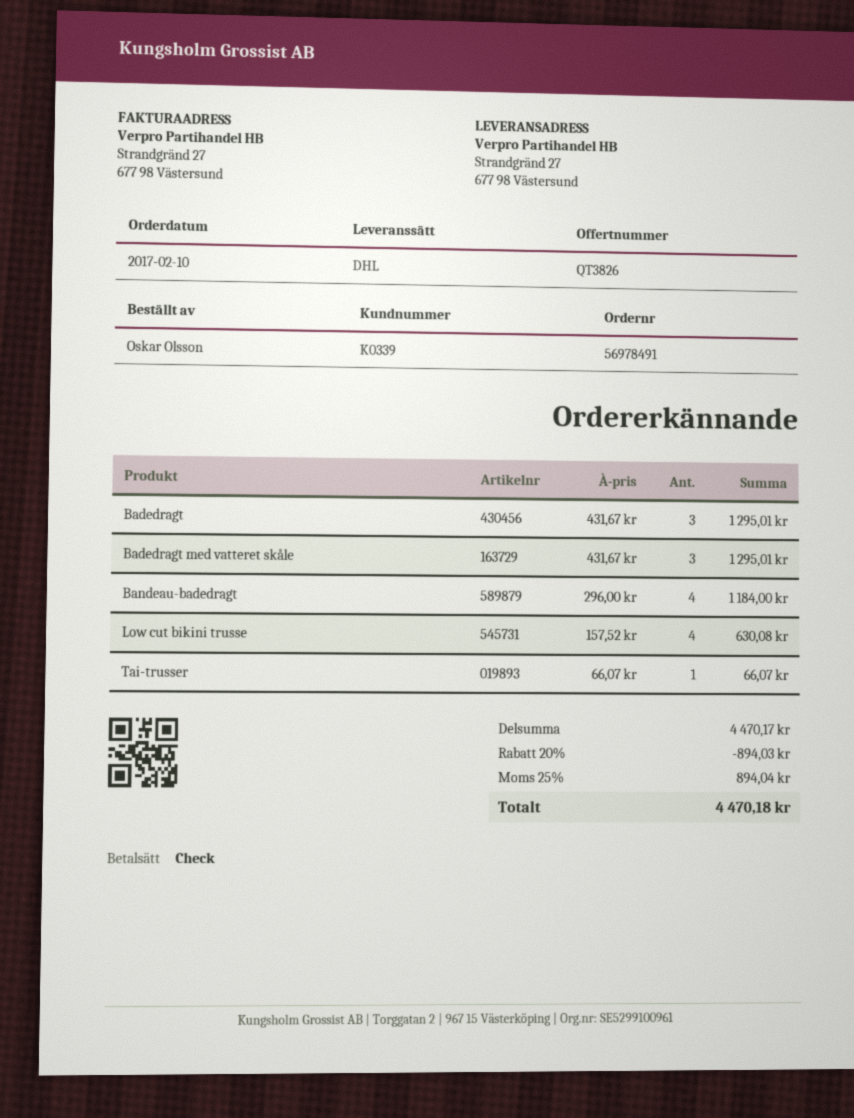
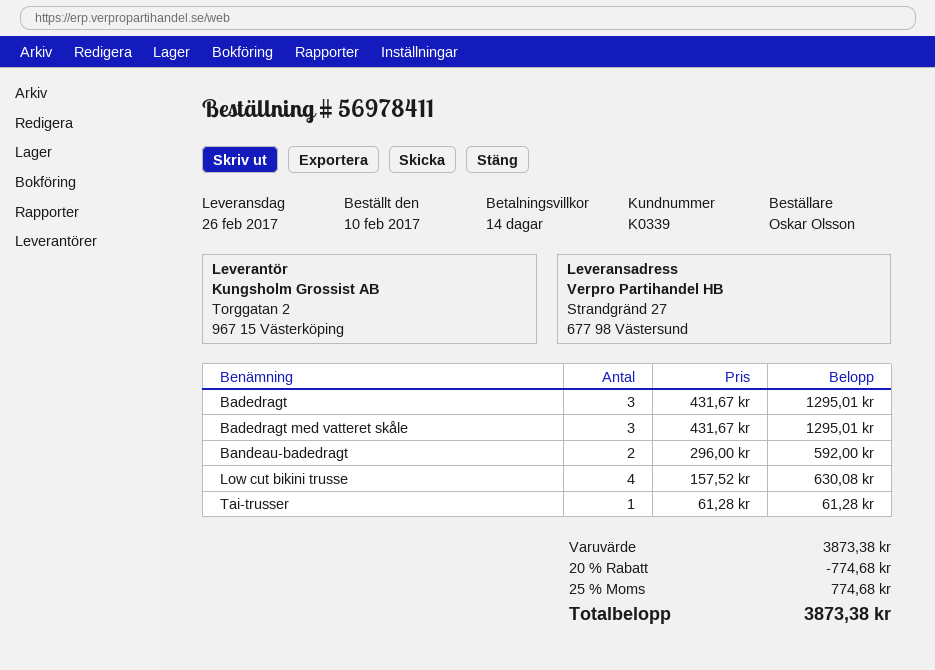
order number: 56978491 -> 56978411
Bandeau-badedragt: 4 x 296.00 = 1184.00 -> 2 x 296.00 = 592.00
Tai-trusser: 1 x 66.07 = 66.07 -> 1 x 61.28 = 61.28
subtotal: 4470.17 -> 3873.38
discount: 20% = 894.03 -> 20% = 774.68
tax: 25% = 894.04 -> 25% = 774.68
total: 4470.18 -> 3873.38

